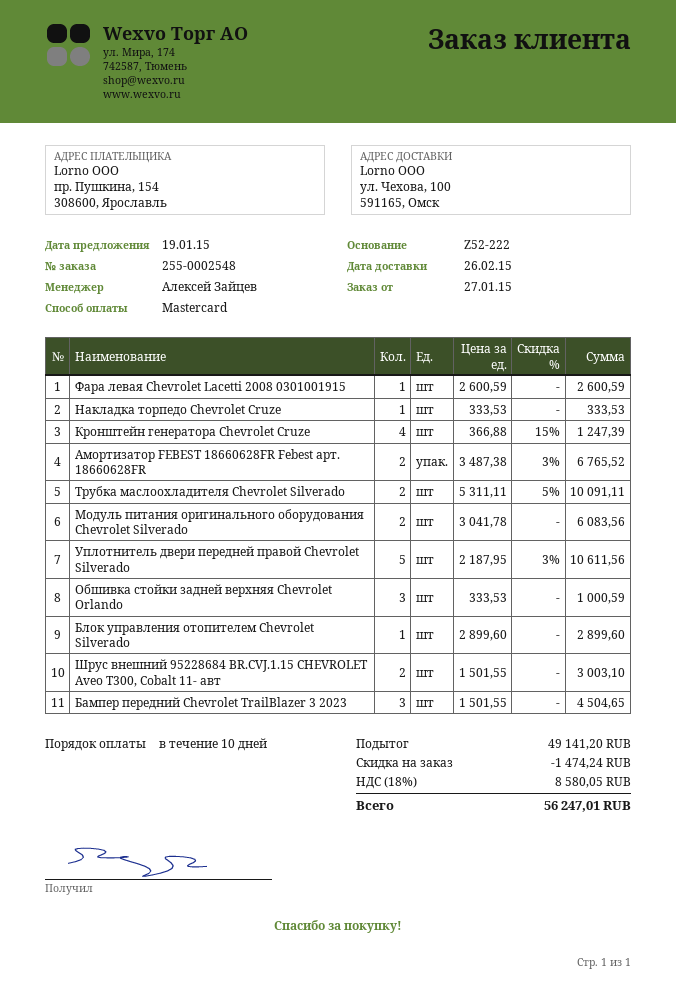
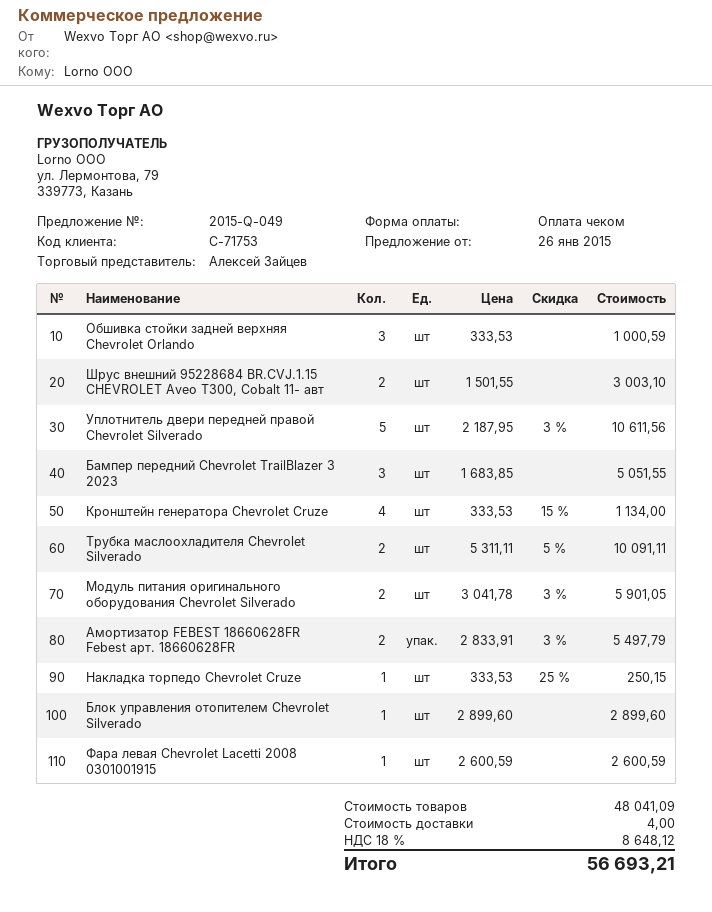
quote date: 2015-01-19 -> 2015-01-26
payment method: Mastercard -> cheque
ship to: ул. Чехова, 100, 591165, Омск -> ул. Лермонтова, 79, 339773, Казань
Накладка торпедо Chevrolet Cruze: 1 x 333.53 = 333.53 -> 1 x 333.53 - 25% = 250.15
Кронштейн генератора Chevrolet Cruze: 4 x 366.88 - 15% = 1247.39 -> 4 x 333.53 - 15% = 1134.00
Амортизатор FEBEST 18660628FR Febest арт. 18660628FR: 2 x 3487.38 - 3% = 6765.52 -> 2 x 2833.91 - 3% = 5497.79
Модуль питания оригинального оборудования Chevrolet Silverado: 2 x 3041.78 = 6083.56 -> 2 x 3041.78 - 3% = 5901.05
Бампер передний Chevrolet TrailBlazer 3 2023: 3 x 1501.55 = 4504.65 -> 3 x 1683.85 = 5051.55
subtotal: 49141.20 -> 48041.09
discount: 1474.24 -> none
shipping: none -> 4.00
tax: 18% = 8580.05 -> 18% = 8648.12
total: 56247.01 -> 56693.21

